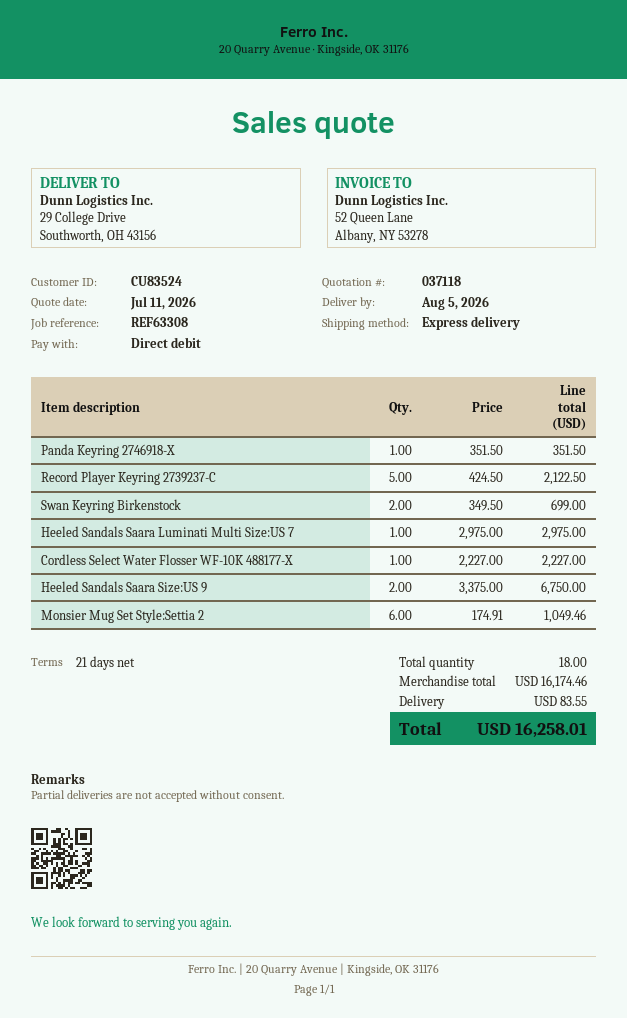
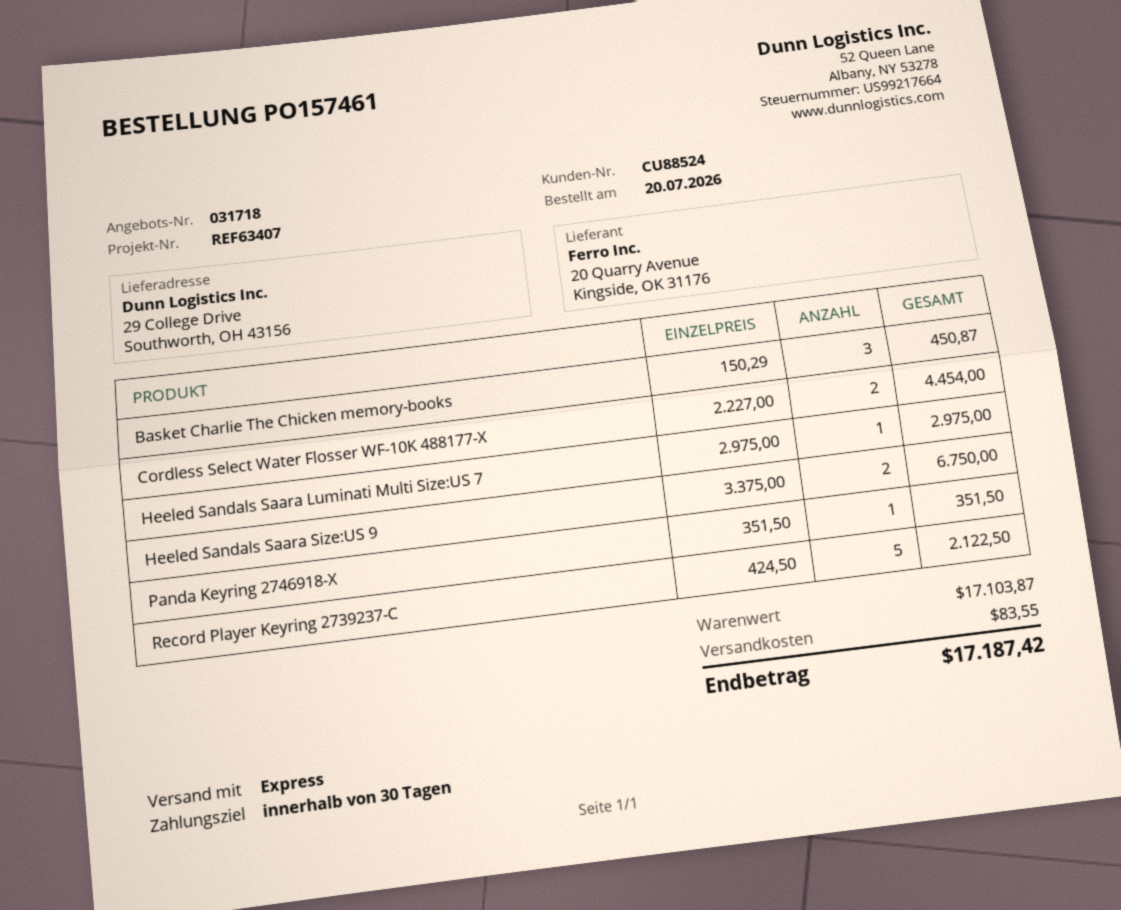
quote number: 037118 -> 031718
payment terms: 21 days -> 30 days
customer number: CU83524 -> CU88524
reference: REF63308 -> REF63407
Swan Keyring Birkenstock: 2 x 349.50 = 699.00 -> none
Cordless Select Water Flosser WF-10K 488177-X: 1 x 2227.00 = 2227.00 -> 2 x 2227.00 = 4454.00
Monsier Mug Set Style:Settia 2: 6 x 174.91 = 1049.46 -> none
Basket Charlie The Chicken memory-books: none -> 3 x 150.29 = 450.87
subtotal: 16174.46 -> 17103.87
total: 16258.01 -> 17187.42

